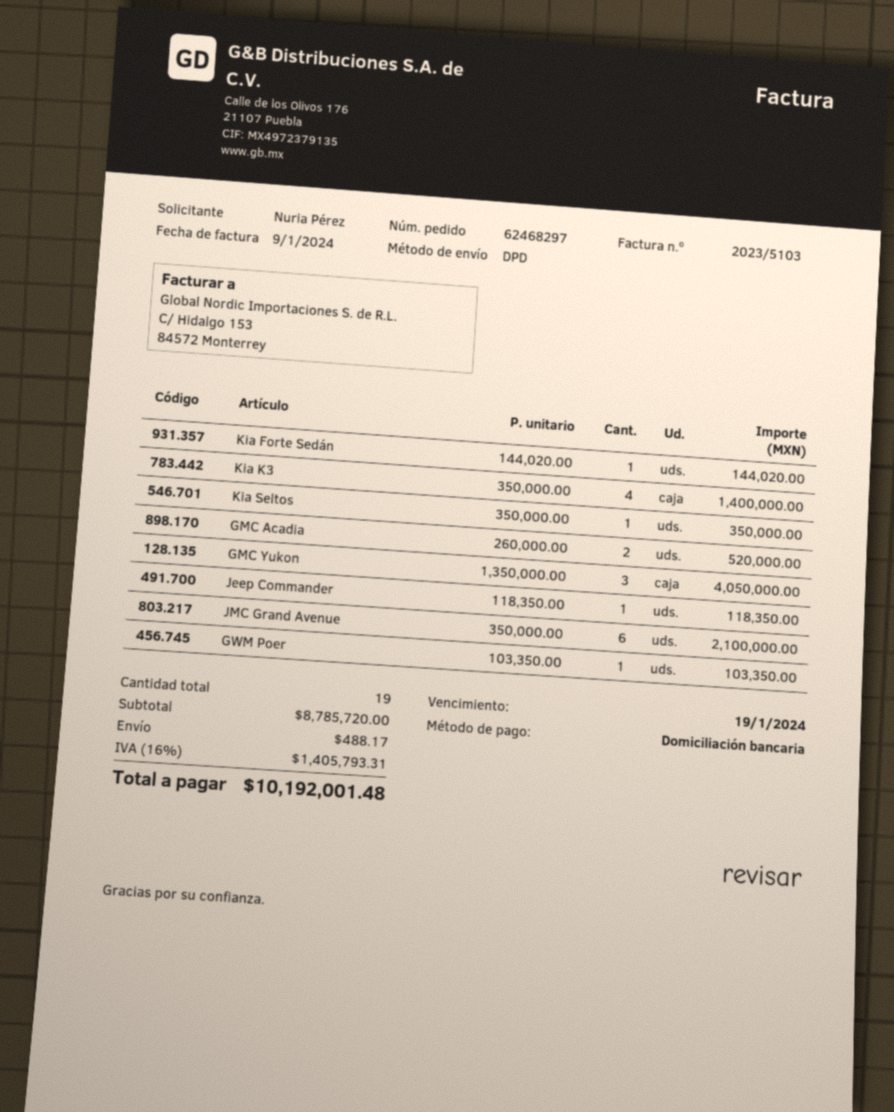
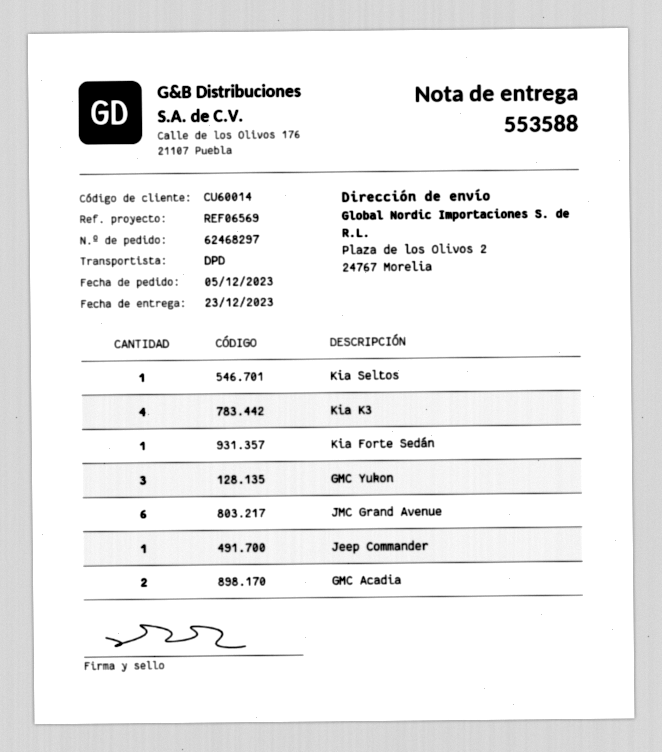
GWM Poer: 1 -> none

